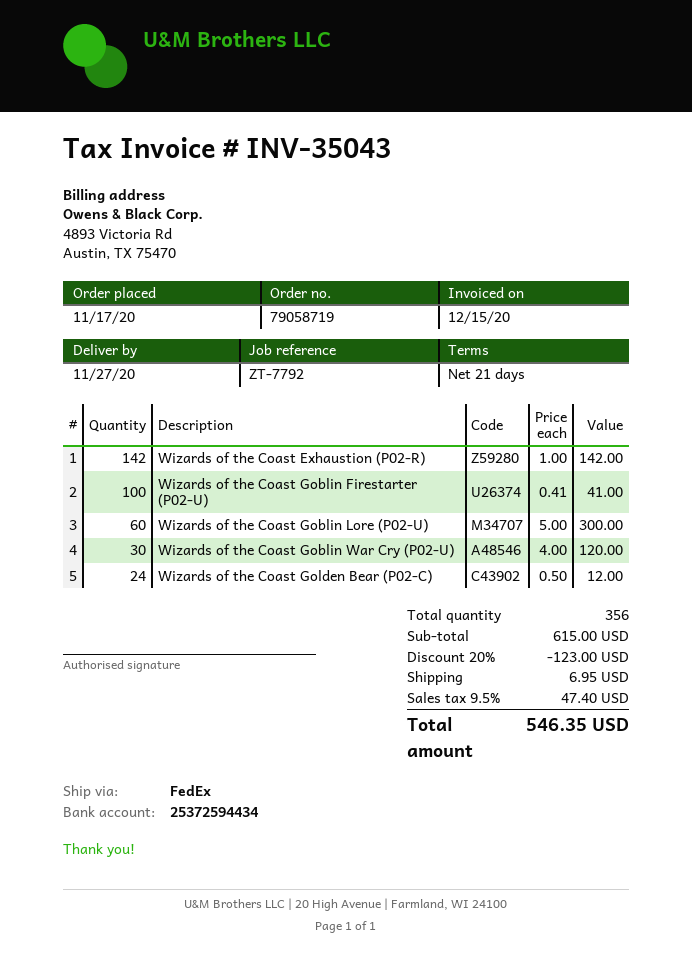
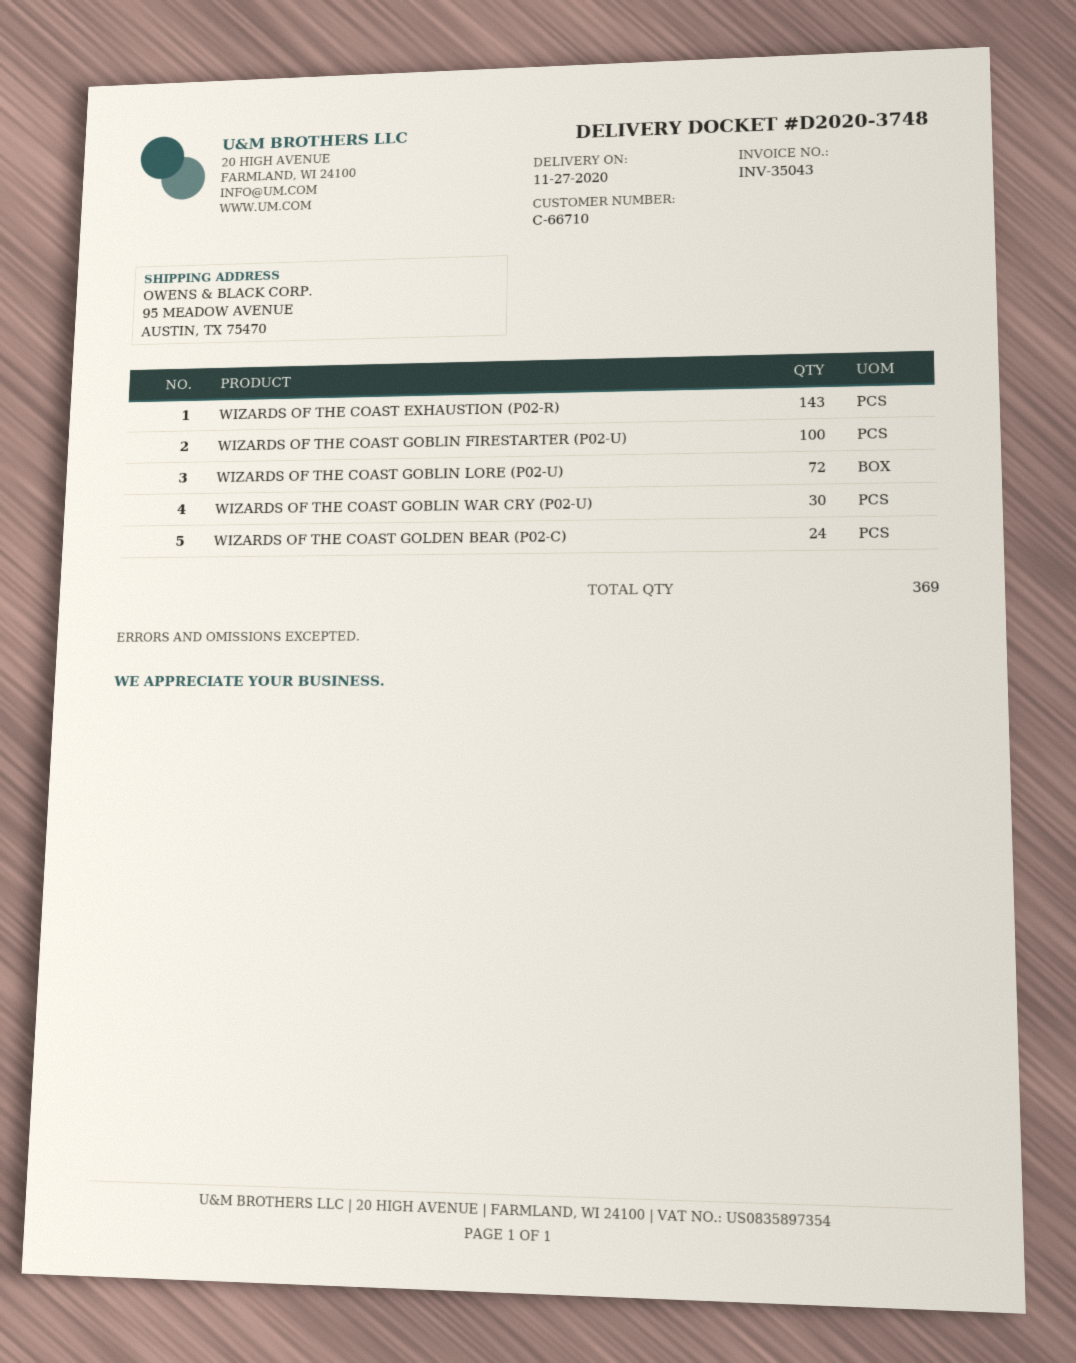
Wizards of the Coast Exhaustion (P02-R): 142 -> 143
Wizards of the Coast Goblin Lore (P02-U): 60 -> 72
total quantity: 356 -> 369

